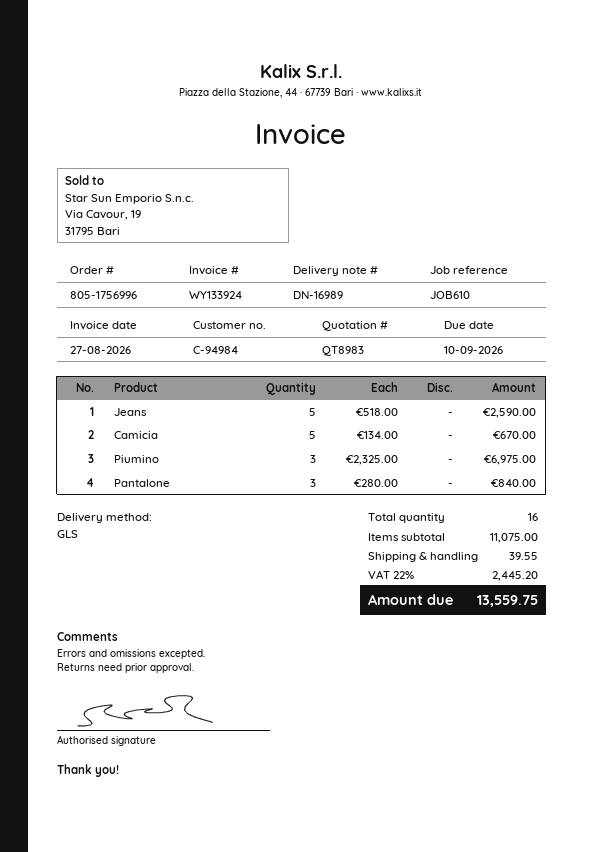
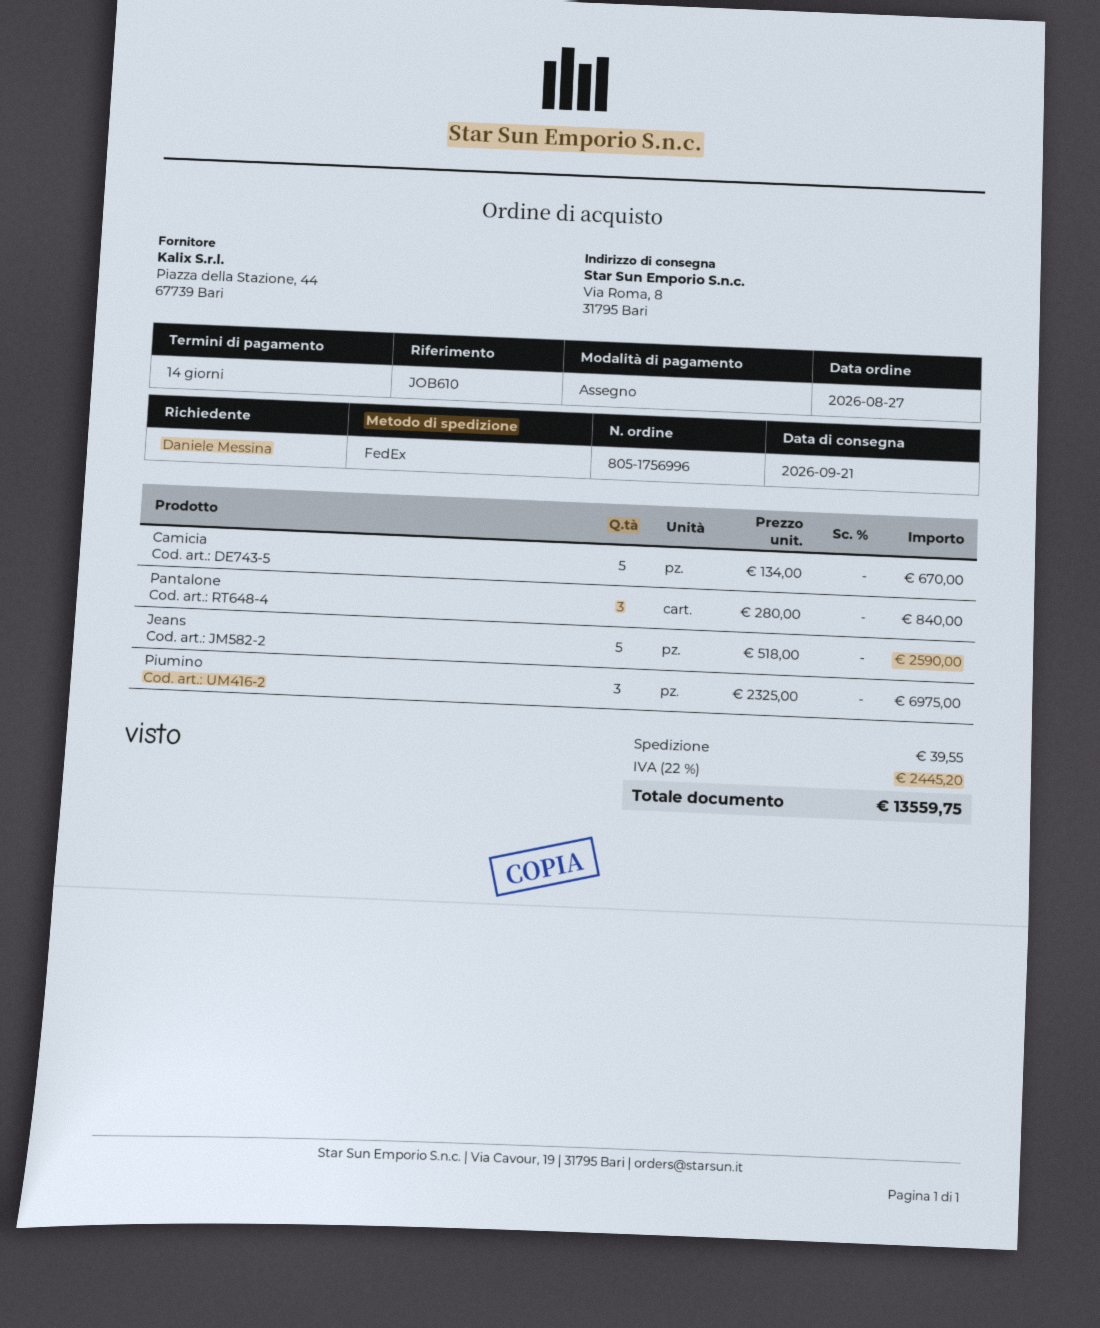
shipping method: GLS -> FedEx

